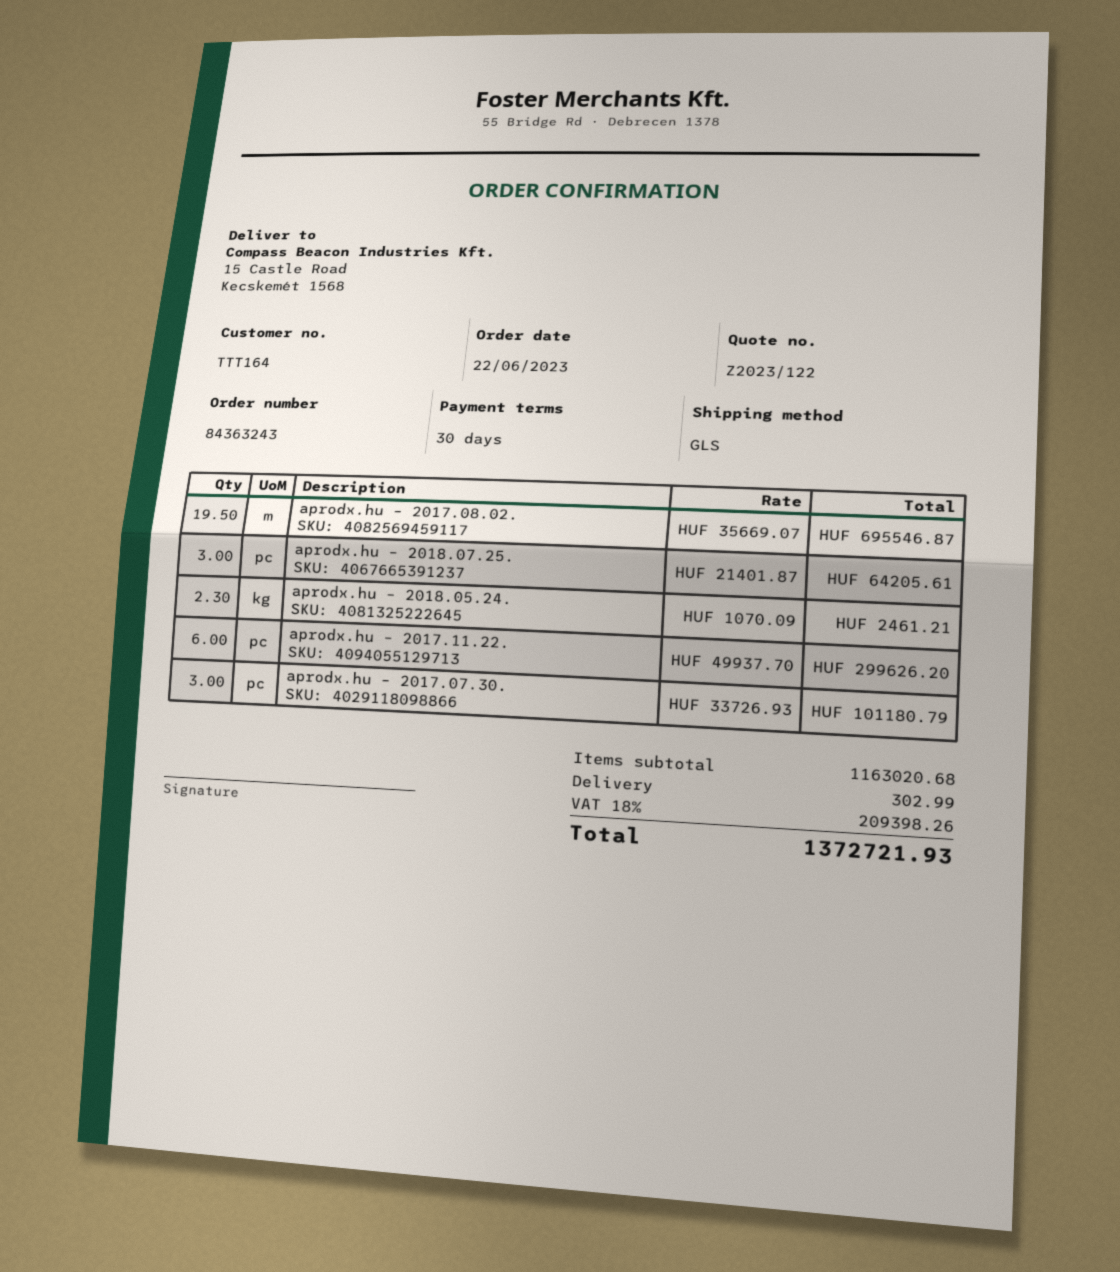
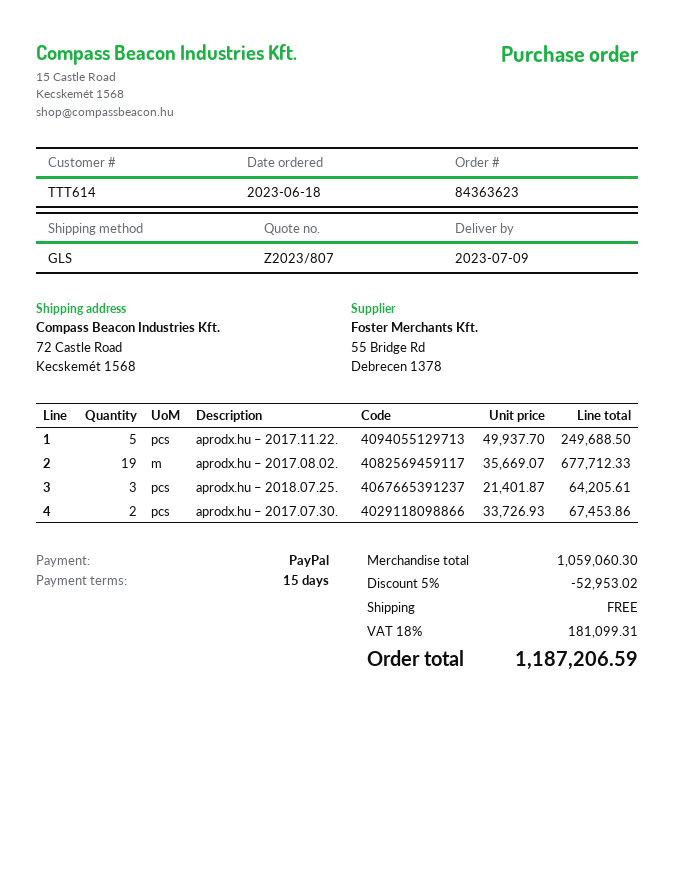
quote number: Z2023/122 -> Z2023/807
order number: 84363243 -> 84363623
order date: 2023-06-22 -> 2023-06-18
payment terms: 30 days -> 15 days
customer number: TTT164 -> TTT614
ship to: 15 Castle Road, Kecskemét 1568 -> 72 Castle Road, Kecskemét 1568
aprodx.hu – 2017.08.02.: 19.5 x 35669.07 = 695546.87 -> 19 x 35669.07 = 677712.33
aprodx.hu – 2018.05.24.: 2.3 x 1070.09 = 2461.21 -> none
aprodx.hu – 2017.11.22.: 6 x 49937.70 = 299626.20 -> 5 x 49937.70 = 249688.50
aprodx.hu – 2017.07.30.: 3 x 33726.93 = 101180.79 -> 2 x 33726.93 = 67453.86
subtotal: 1163020.68 -> 1059060.30
discount: none -> 5% = 52953.02
shipping: 302.99 -> 0.00
tax: 18% = 209398.26 -> 18% = 181099.31
total: 1372721.93 -> 1187206.59

